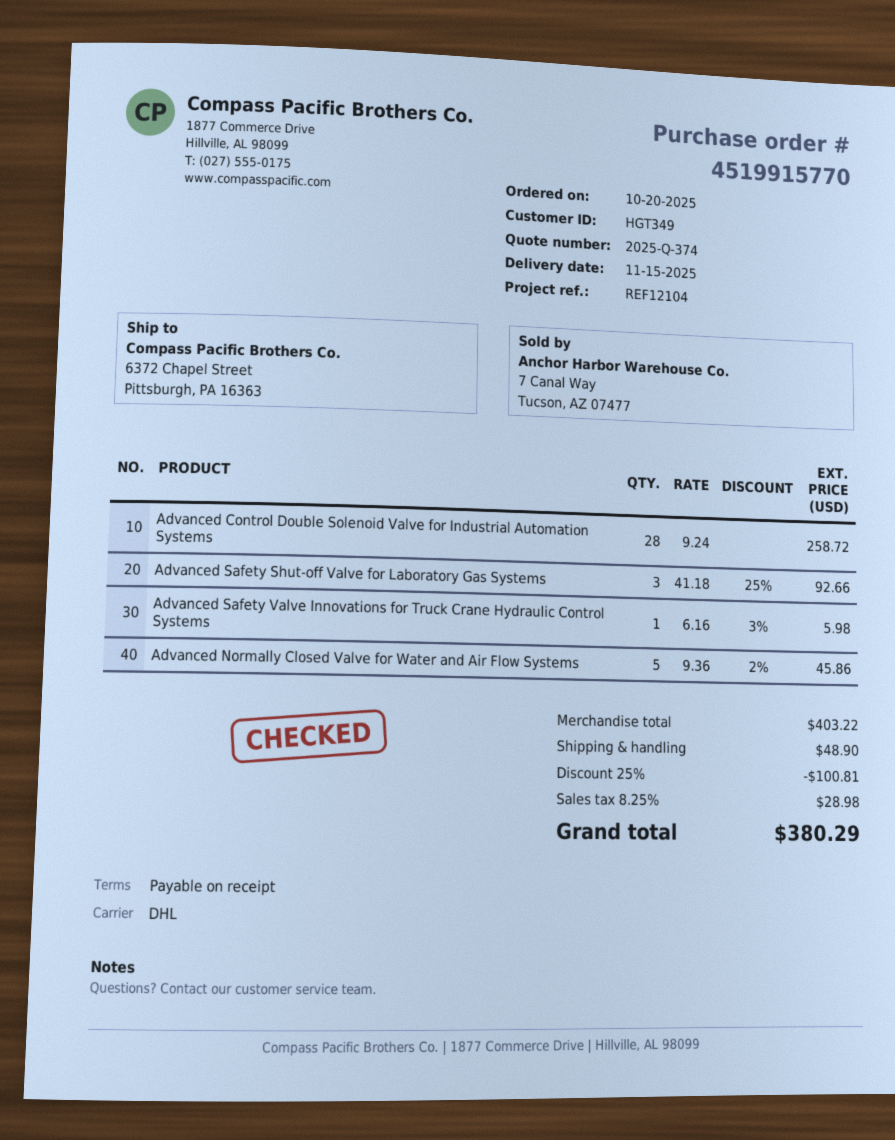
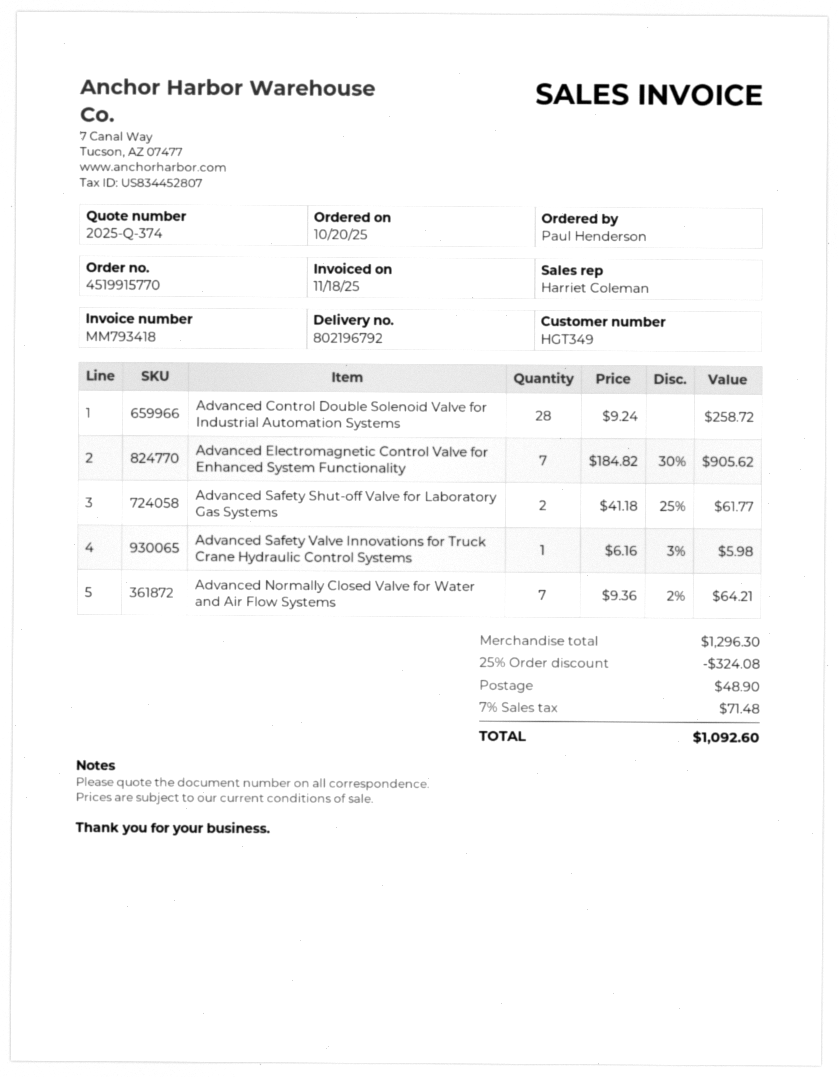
Advanced Safety Shut-off Valve for Laboratory Gas Systems: 3 x 41.18 - 25% = 92.66 -> 2 x 41.18 - 25% = 61.77
Advanced Normally Closed Valve for Water and Air Flow Systems: 5 x 9.36 - 2% = 45.86 -> 7 x 9.36 - 2% = 64.21
Advanced Electromagnetic Control Valve for Enhanced System Functionality: none -> 7 x 184.82 - 30% = 905.62
subtotal: 403.22 -> 1296.30
discount: 25% = 100.81 -> 25% = 324.08
tax: 8.25% = 28.98 -> 7% = 71.48
total: 380.29 -> 1092.60

